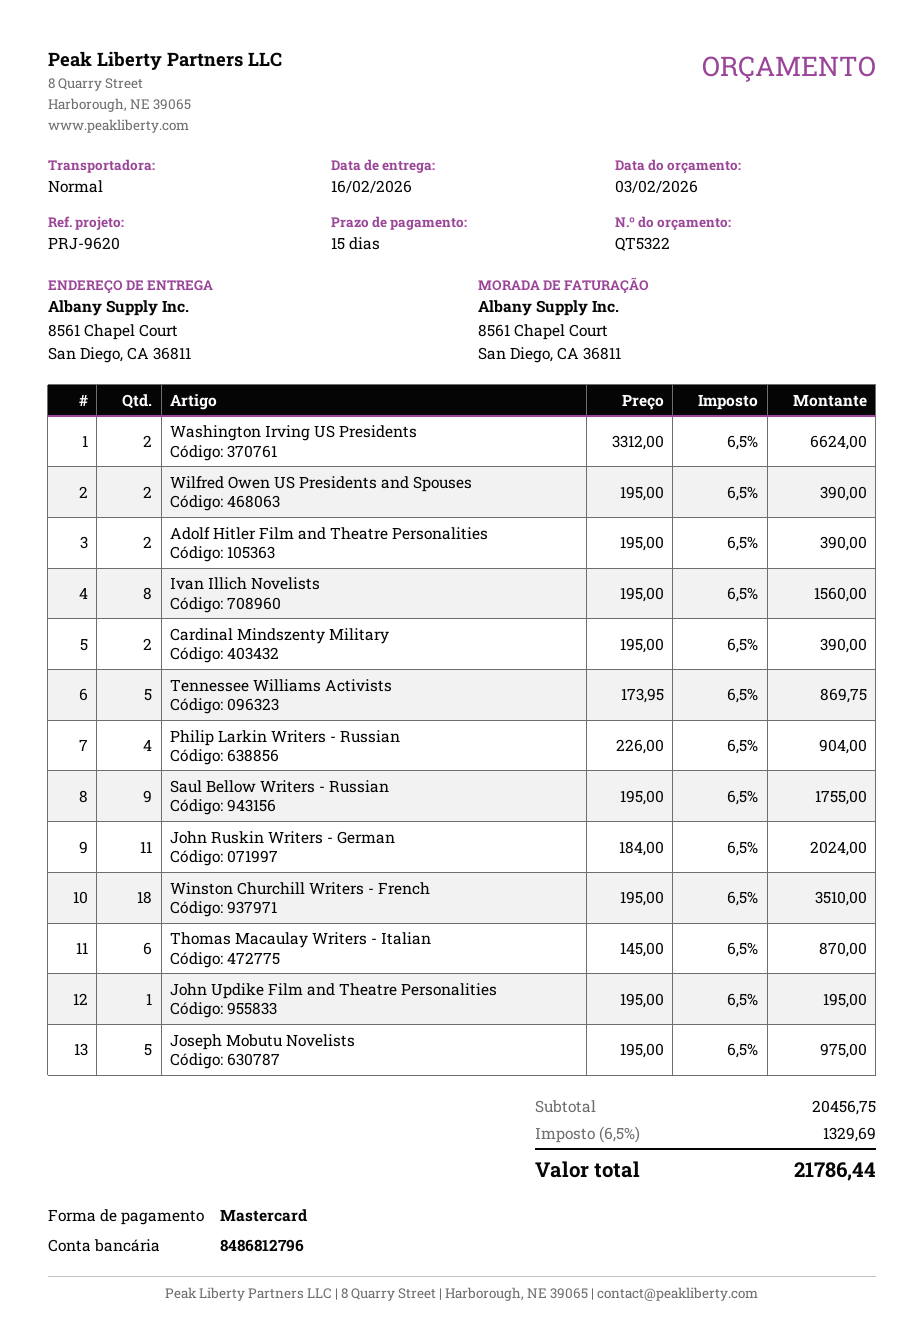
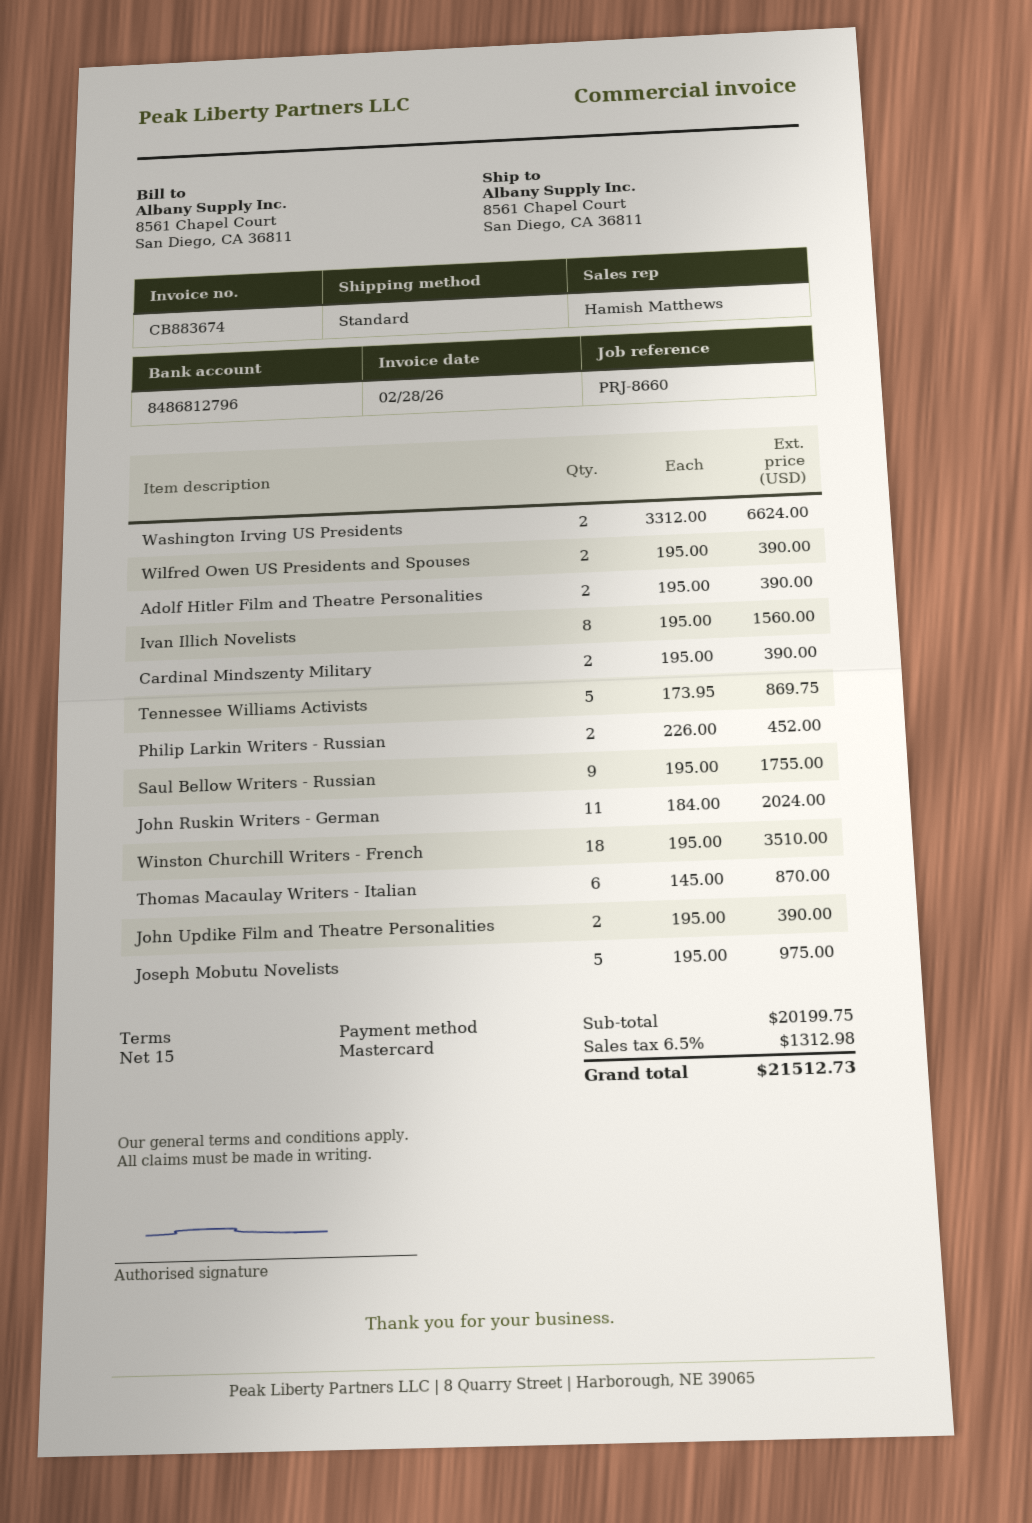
reference: PRJ-9620 -> PRJ-8660
Philip Larkin Writers - Russian: 4 x 226.00 = 904.00 -> 2 x 226.00 = 452.00
John Updike Film and Theatre Personalities: 1 x 195.00 = 195.00 -> 2 x 195.00 = 390.00
subtotal: 20456.75 -> 20199.75
tax: 6.5% = 1329.69 -> 6.5% = 1312.98
total: 21786.44 -> 21512.73

